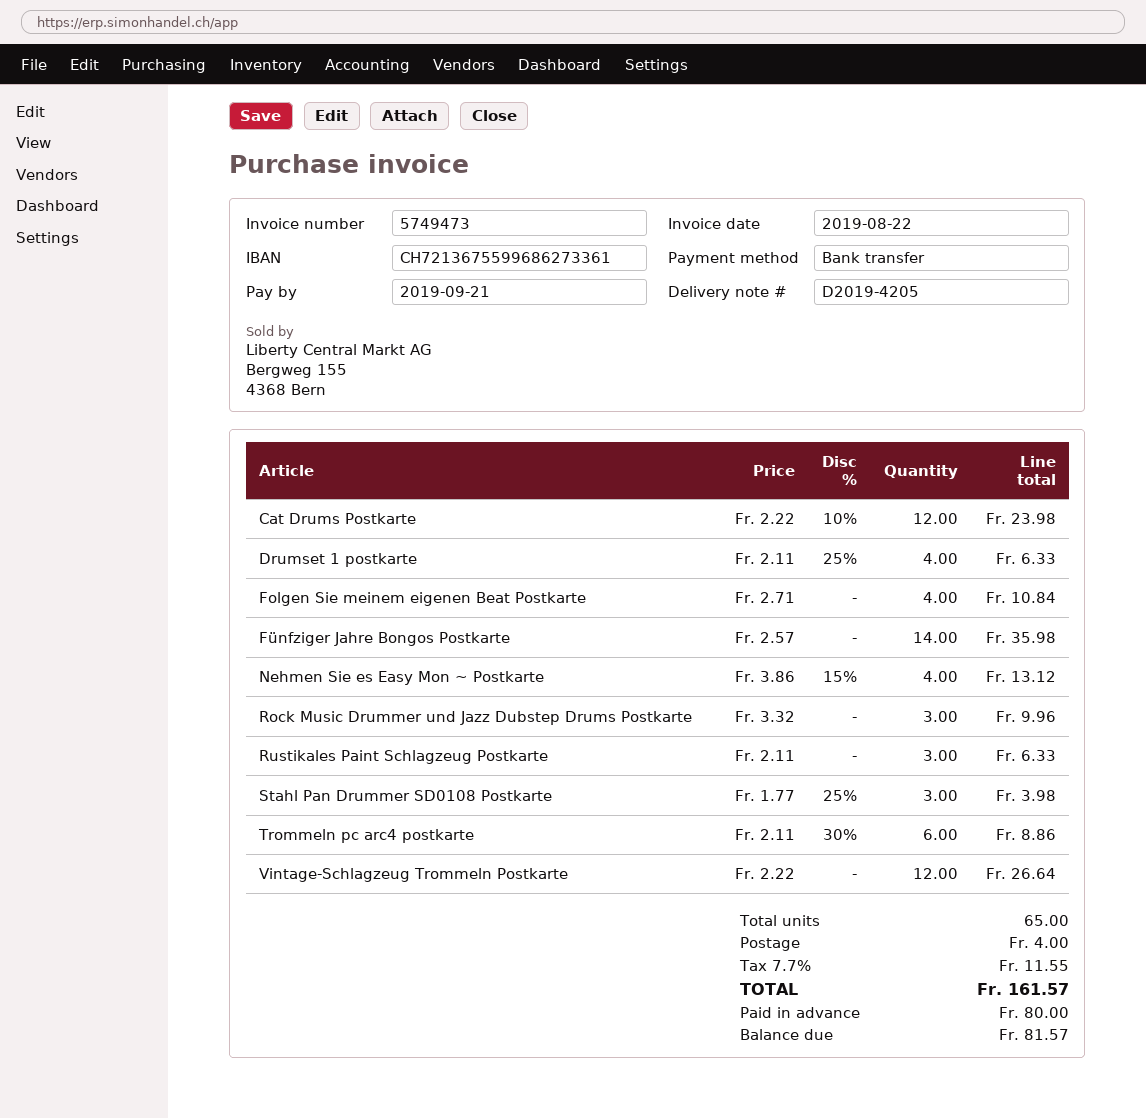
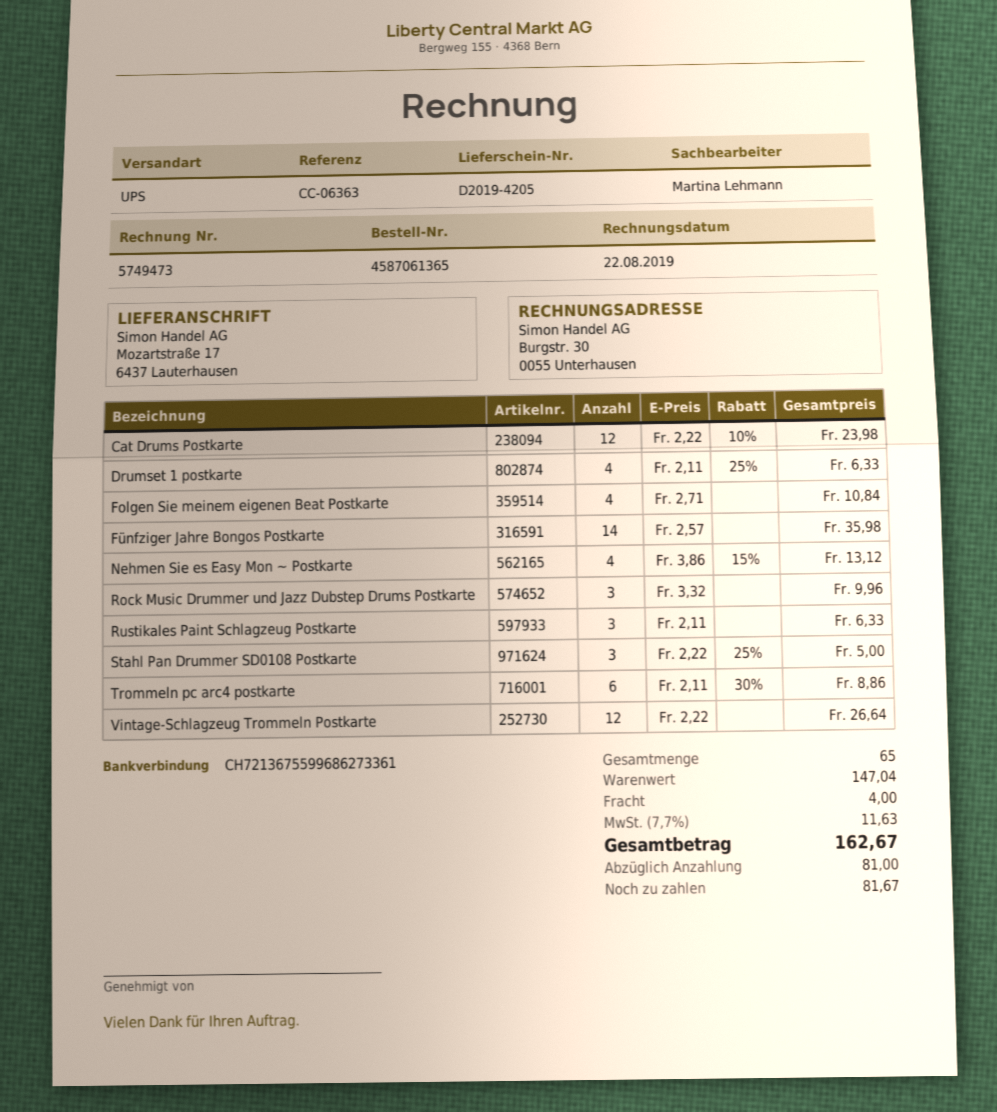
Stahl Pan Drummer SD0108 Postkarte: 3 x 1.77 - 25% = 3.98 -> 3 x 2.22 - 25% = 5.00
tax: 7.7% = 11.55 -> 7.7% = 11.63
total: 161.57 -> 162.67
deposit: 80.00 -> 81.00
balance: 81.57 -> 81.67

